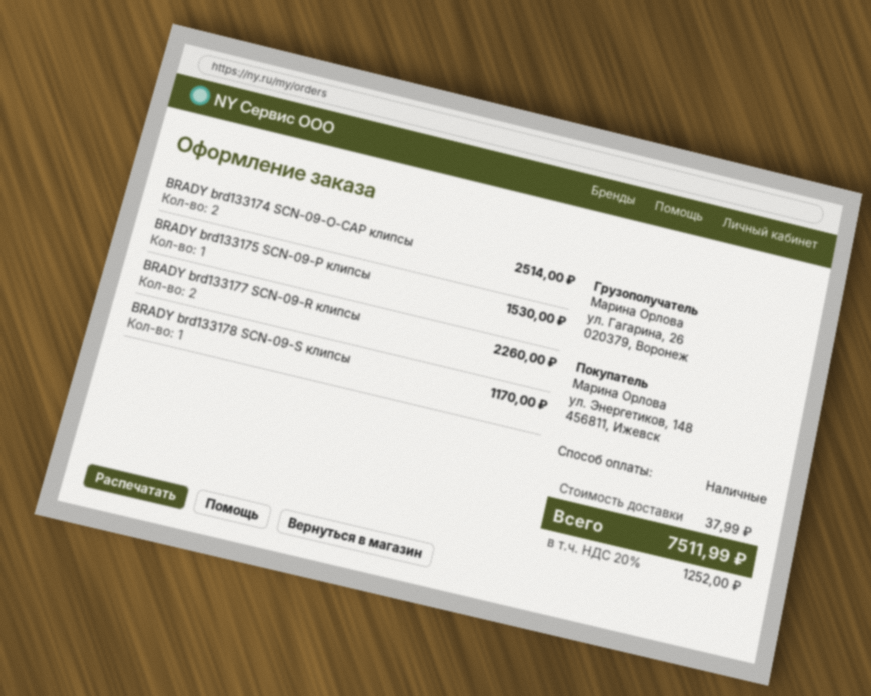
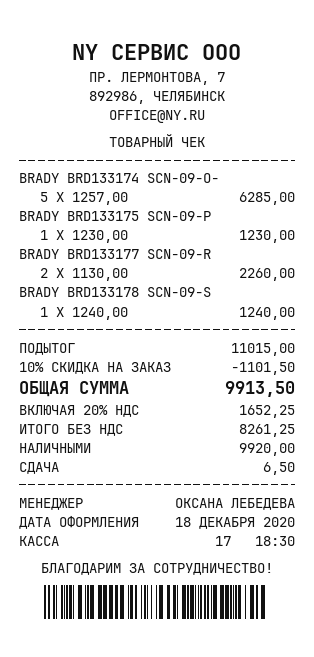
BRADY brd133174 SCN-09-O-CAP клипсы: 2 for 2514.00 -> 5 for 6285.00
BRADY brd133175 SCN-09-P клипсы: 1 for 1530.00 -> 1 for 1230.00
BRADY brd133178 SCN-09-S клипсы: 1 for 1170.00 -> 1 for 1240.00
discount: none -> 10% = 1101.50
shipping: 37.99 -> none
tax: 20% = 1252.00 -> 20% = 1652.25
total: 7511.99 -> 9913.50

